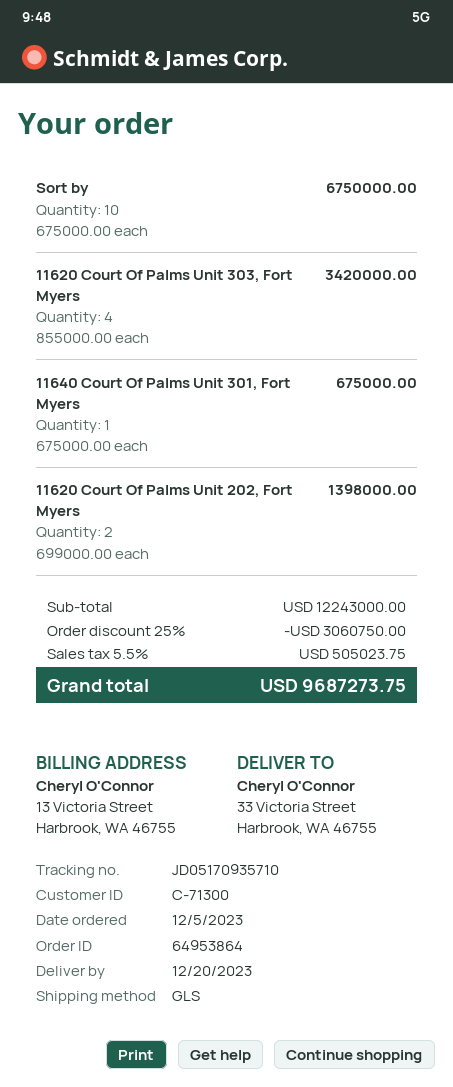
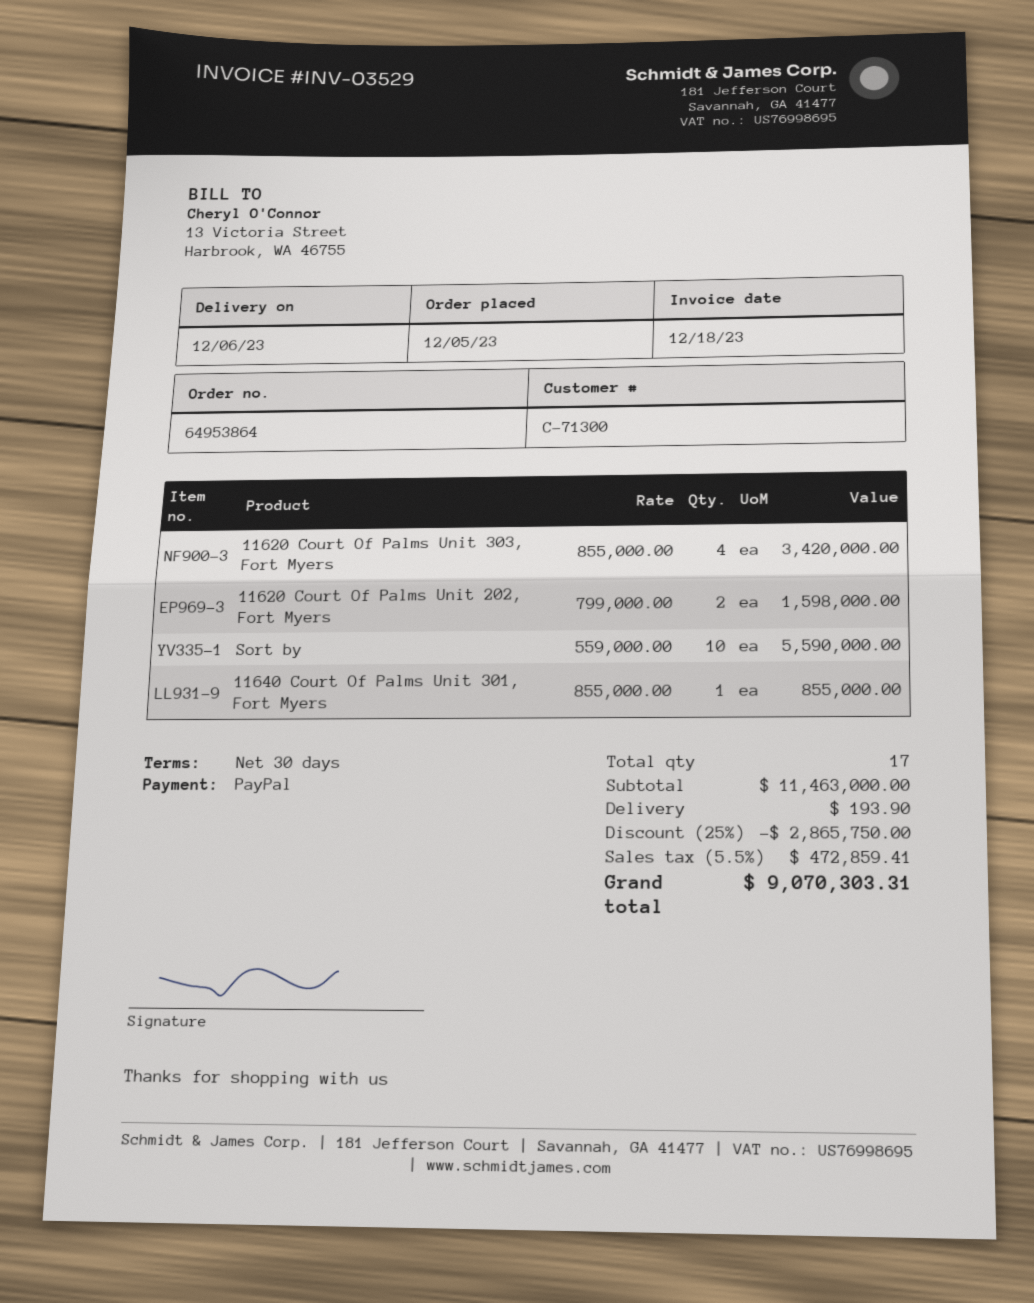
delivery date: 2023-12-20 -> 2023-12-06
Sort by: 10 x 675000.00 = 6750000.00 -> 10 x 559000.00 = 5590000.00
11640 Court Of Palms Unit 301, Fort Myers: 1 x 675000.00 = 675000.00 -> 1 x 855000.00 = 855000.00
11620 Court Of Palms Unit 202, Fort Myers: 2 x 699000.00 = 1398000.00 -> 2 x 799000.00 = 1598000.00
subtotal: 12243000.00 -> 11463000.00
discount: 25% = 3060750.00 -> 25% = 2865750.00
shipping: none -> 193.90
tax: 5.5% = 505023.75 -> 5.5% = 472859.41
total: 9687273.75 -> 9070303.31

